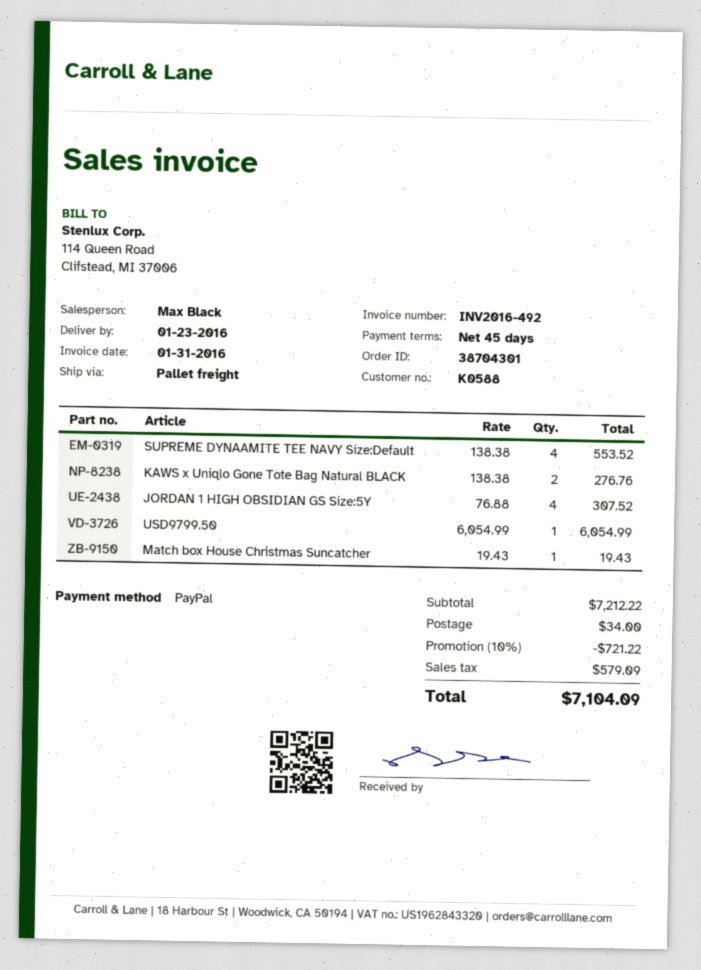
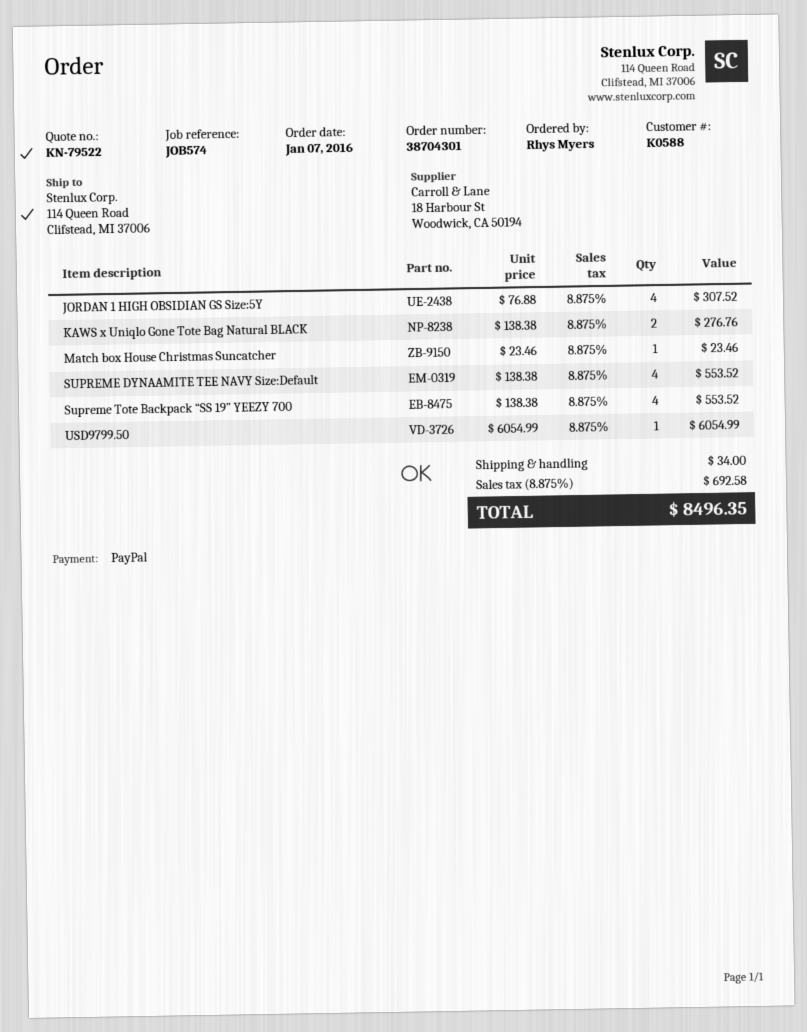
Match box House Christmas Suncatcher: 1 x 19.43 = 19.43 -> 1 x 23.46 = 23.46
Supreme Tote Backpack “SS 19” YEEZY 700: none -> 4 x 138.38 = 553.52
discount: 10% = 721.22 -> none
tax: 579.09 -> 692.58
total: 7104.09 -> 8496.35

